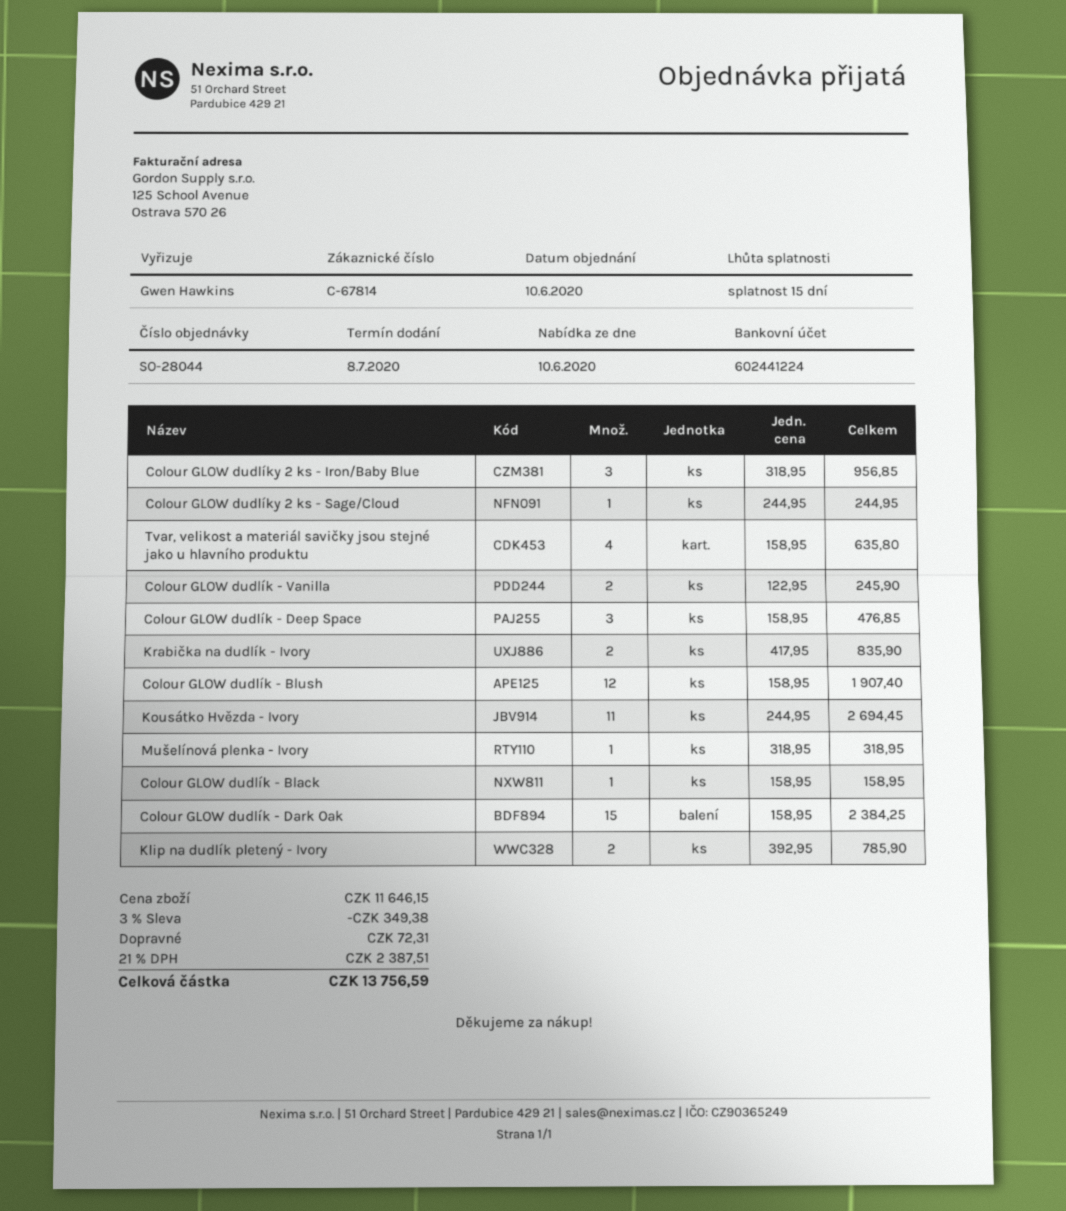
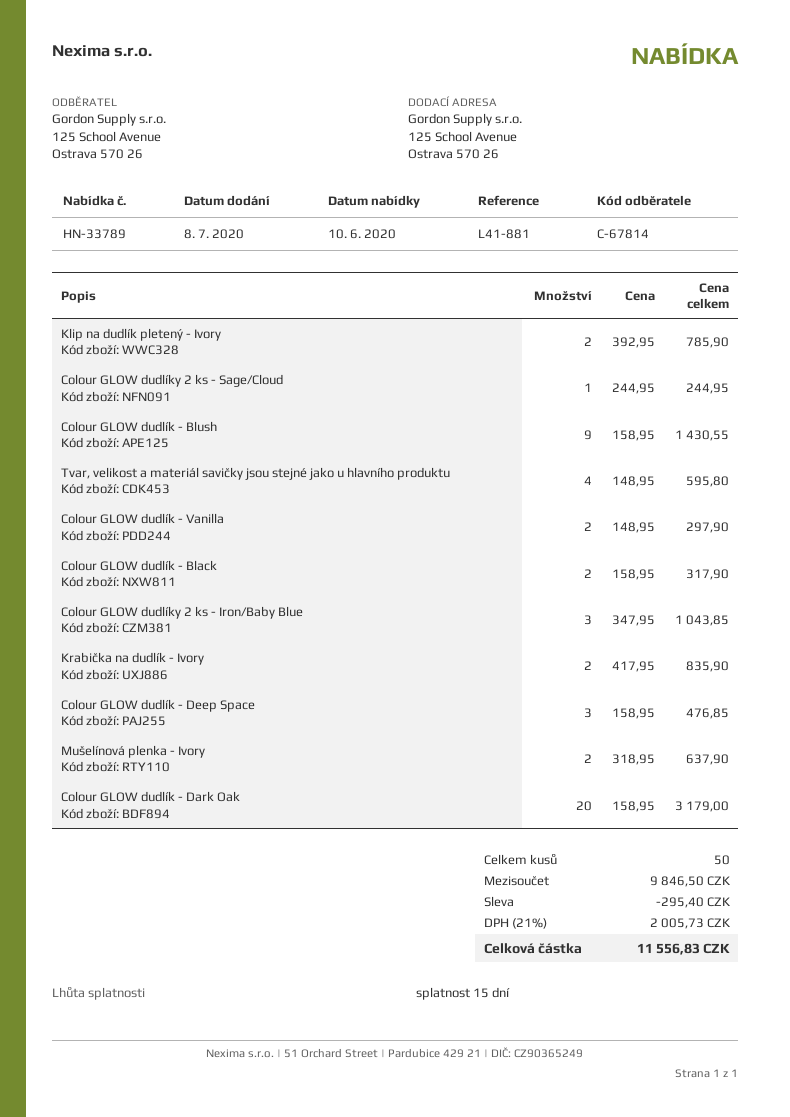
Colour GLOW dudlíky 2 ks - Iron/Baby Blue: 3 x 318.95 = 956.85 -> 3 x 347.95 = 1043.85
Tvar, velikost a materiál savičky jsou stejné jako u hlavního produktu: 4 x 158.95 = 635.80 -> 4 x 148.95 = 595.80
Colour GLOW dudlík - Vanilla: 2 x 122.95 = 245.90 -> 2 x 148.95 = 297.90
Colour GLOW dudlík - Blush: 12 x 158.95 = 1907.40 -> 9 x 158.95 = 1430.55
Kousátko Hvězda - Ivory: 11 x 244.95 = 2694.45 -> none
Mušelínová plenka - Ivory: 1 x 318.95 = 318.95 -> 2 x 318.95 = 637.90
Colour GLOW dudlík - Black: 1 x 158.95 = 158.95 -> 2 x 158.95 = 317.90
Colour GLOW dudlík - Dark Oak: 15 x 158.95 = 2384.25 -> 20 x 158.95 = 3179.00
subtotal: 11646.15 -> 9846.50
discount: 349.38 -> 295.40
shipping: 72.31 -> none
tax: 21% = 2387.51 -> 21% = 2005.73
total: 13756.59 -> 11556.83

